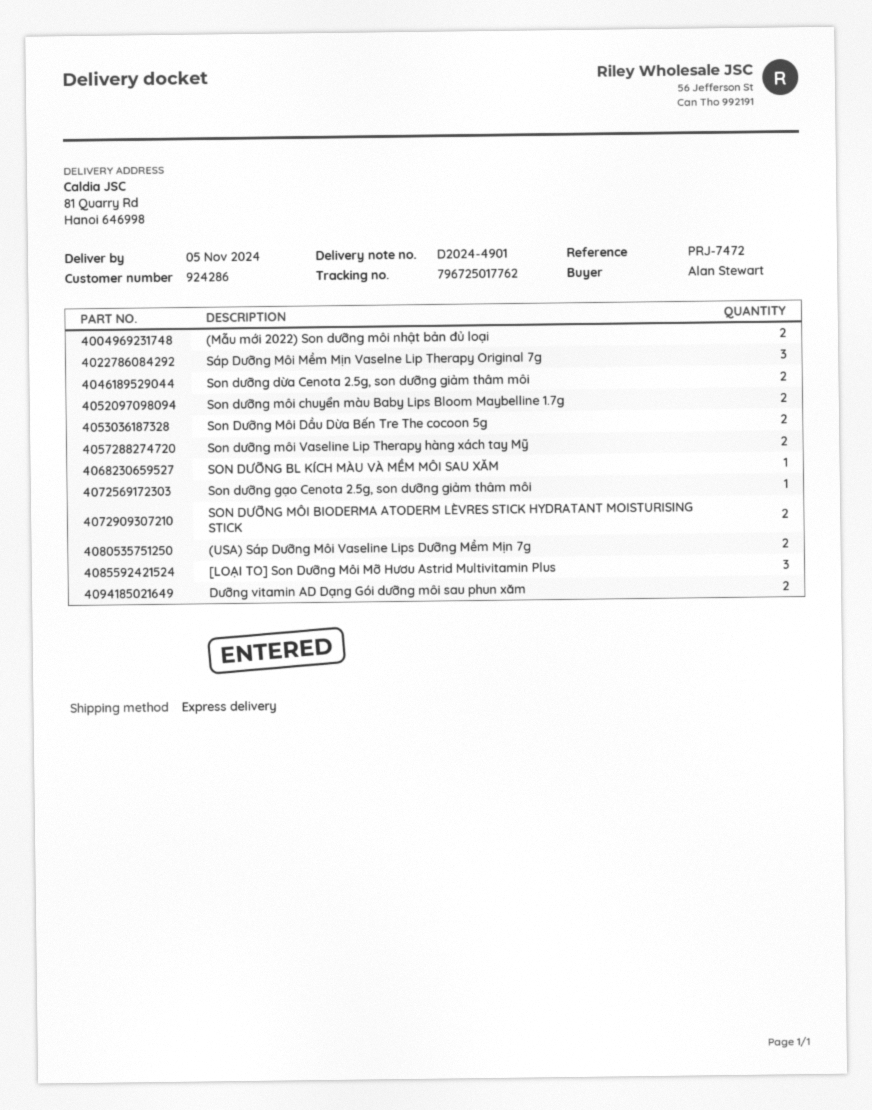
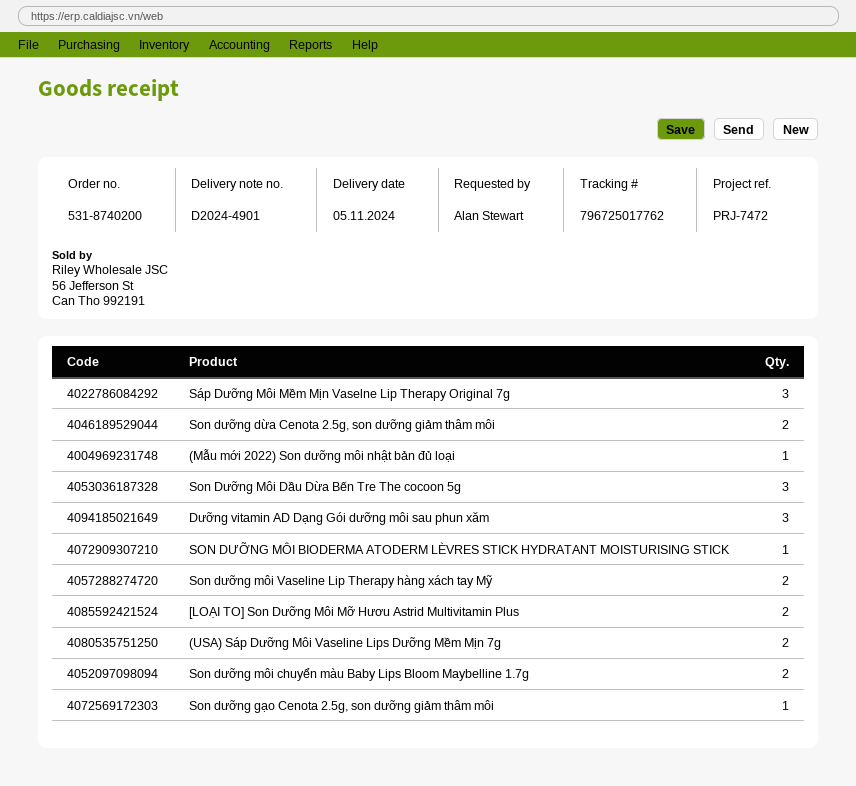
(Mẫu mới 2022) Son dưỡng môi nhật bản đủ loại: 2 -> 1
Son Dưỡng Môi Dầu Dừa Bến Tre The cocoon 5g: 2 -> 3
SON DƯỠNG BL KÍCH MÀU VÀ MỀM MÔI SAU XĂM: 1 -> none
SON DƯỠNG MÔI BIODERMA ATODERM LÈVRES STICK HYDRATANT MOISTURISING STICK: 2 -> 1
[LOẠI TO] Son Dưỡng Môi Mỡ Hươu Astrid Multivitamin Plus: 3 -> 2
Dưỡng vitamin AD Dạng Gói dưỡng môi sau phun xăm: 2 -> 3

